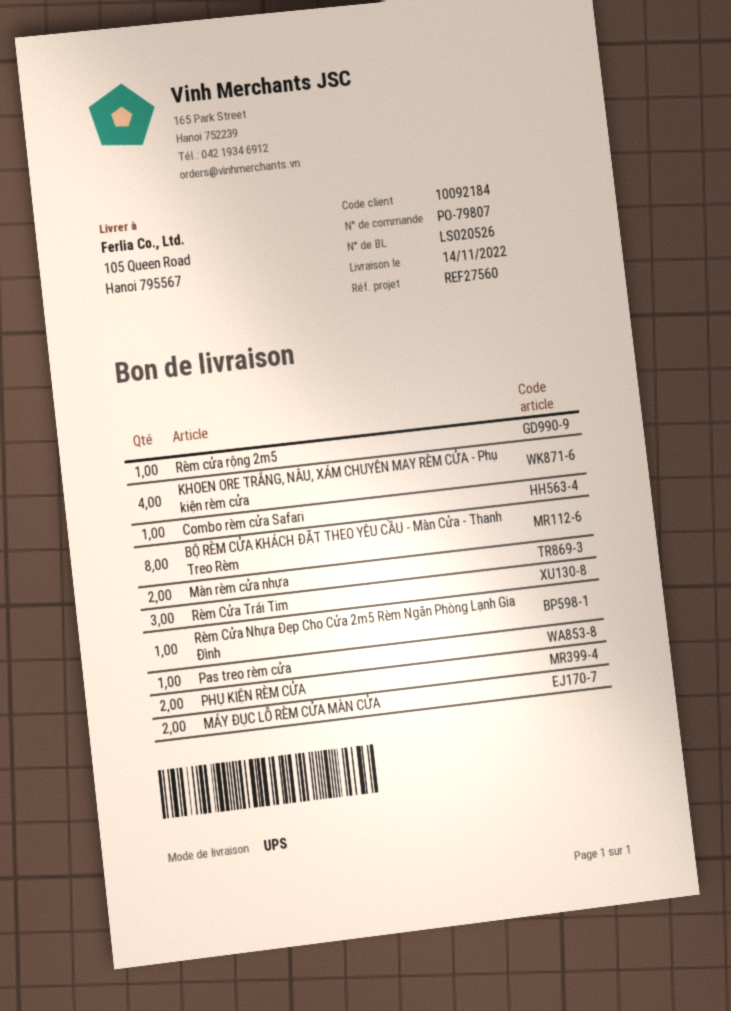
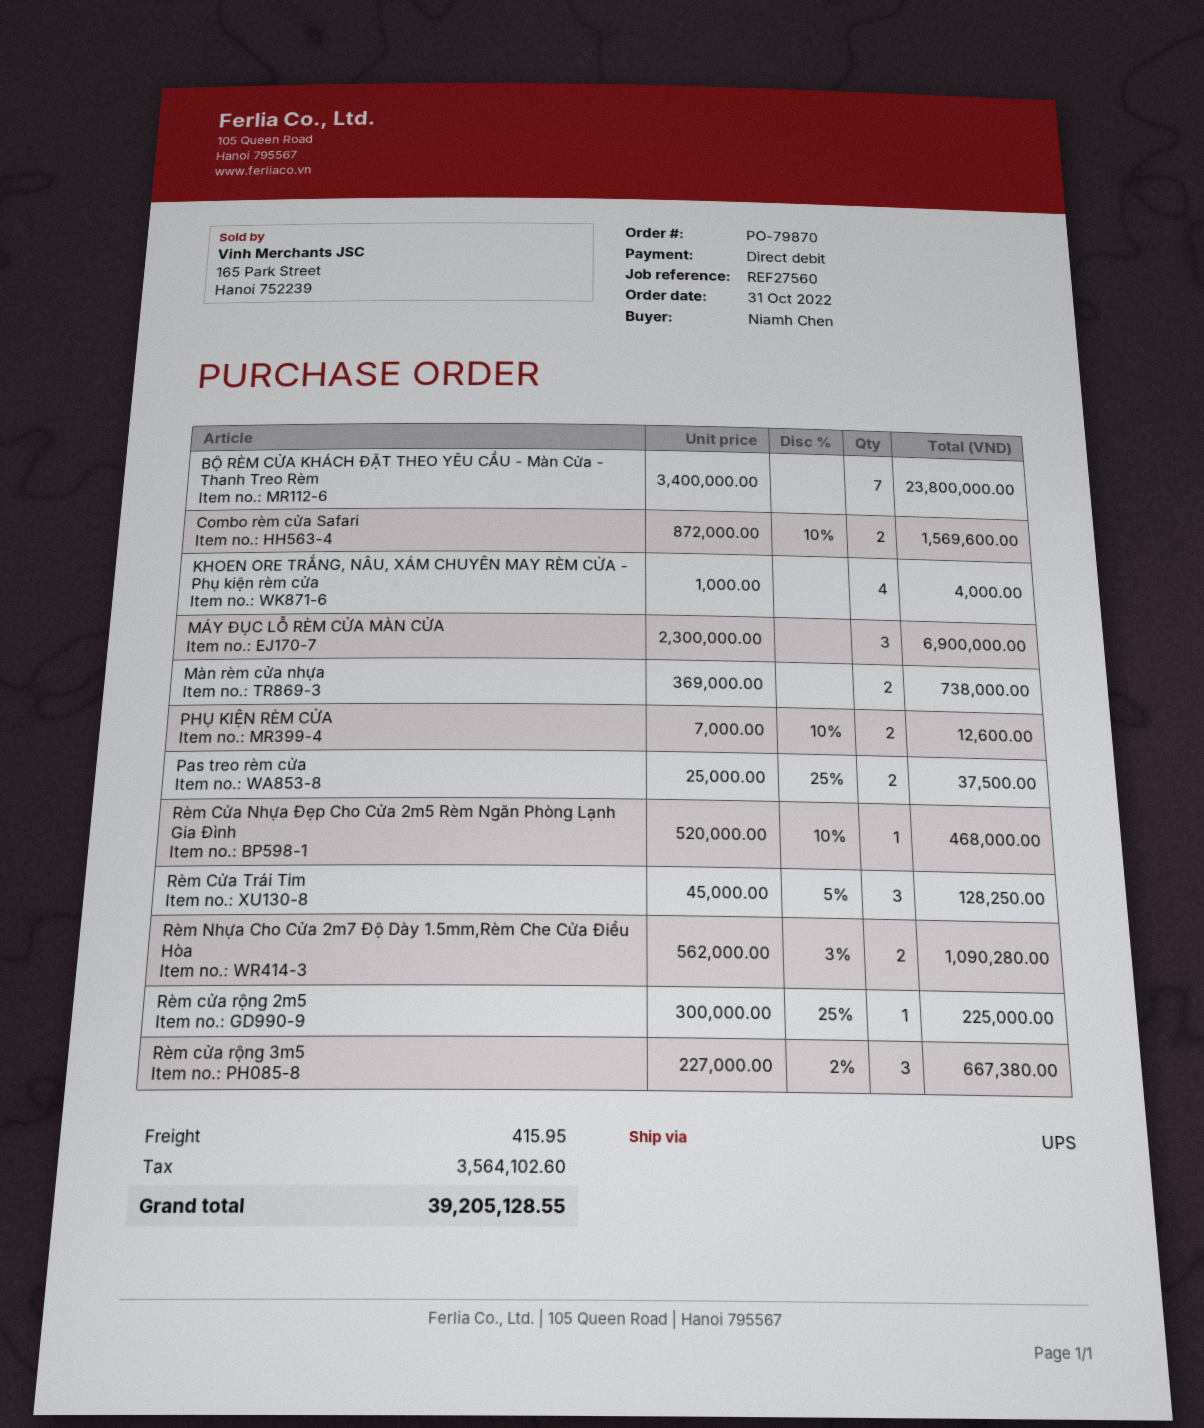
order number: PO-79807 -> PO-79870
Combo rèm cửa Safari: 1 -> 2
BỘ RÈM CỬA KHÁCH ĐẶT THEO YÊU CẦU - Màn Cửa - Thanh Treo Rèm: 8 -> 7
Pas treo rèm cửa: 1 -> 2
MÁY ĐỤC LỖ RÈM CỬA MÀN CỬA: 2 -> 3
Rèm Nhựa Cho Cửa 2m7 Độ Dày 1.5mm,Rèm Che Cửa Điều Hòa: none -> 2
Rèm cửa rộng 3m5: none -> 3

